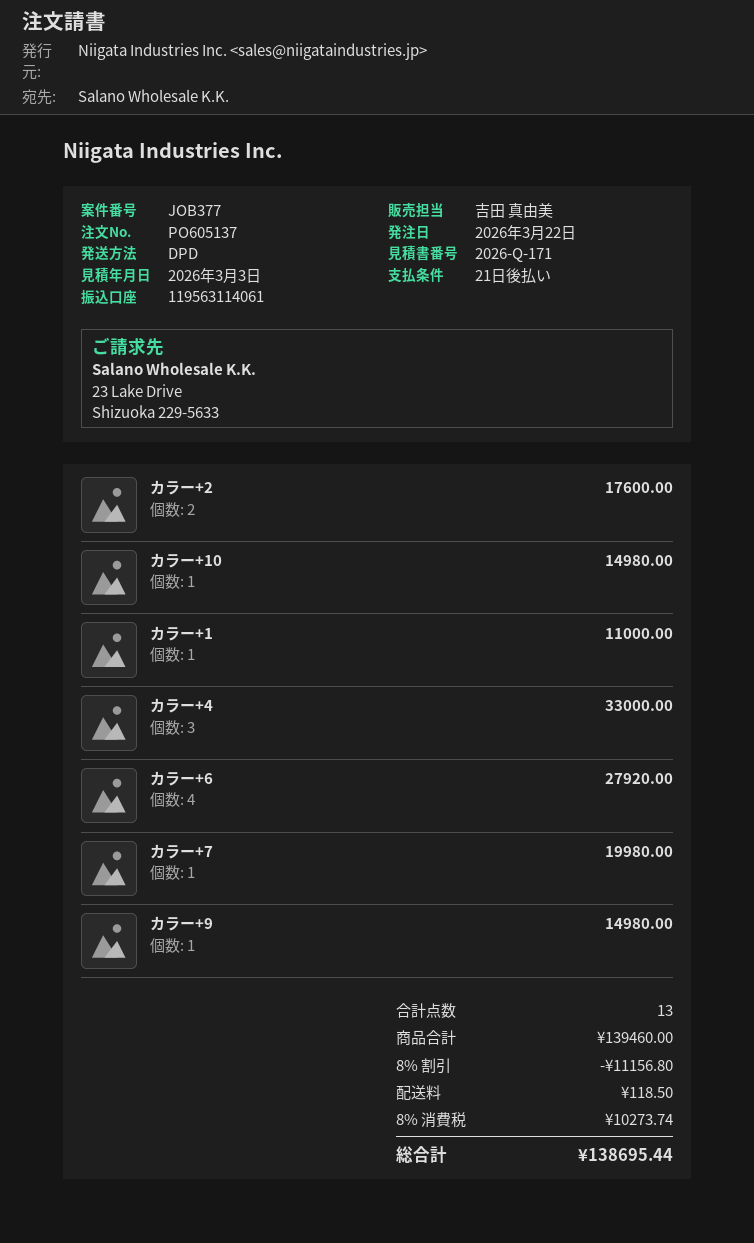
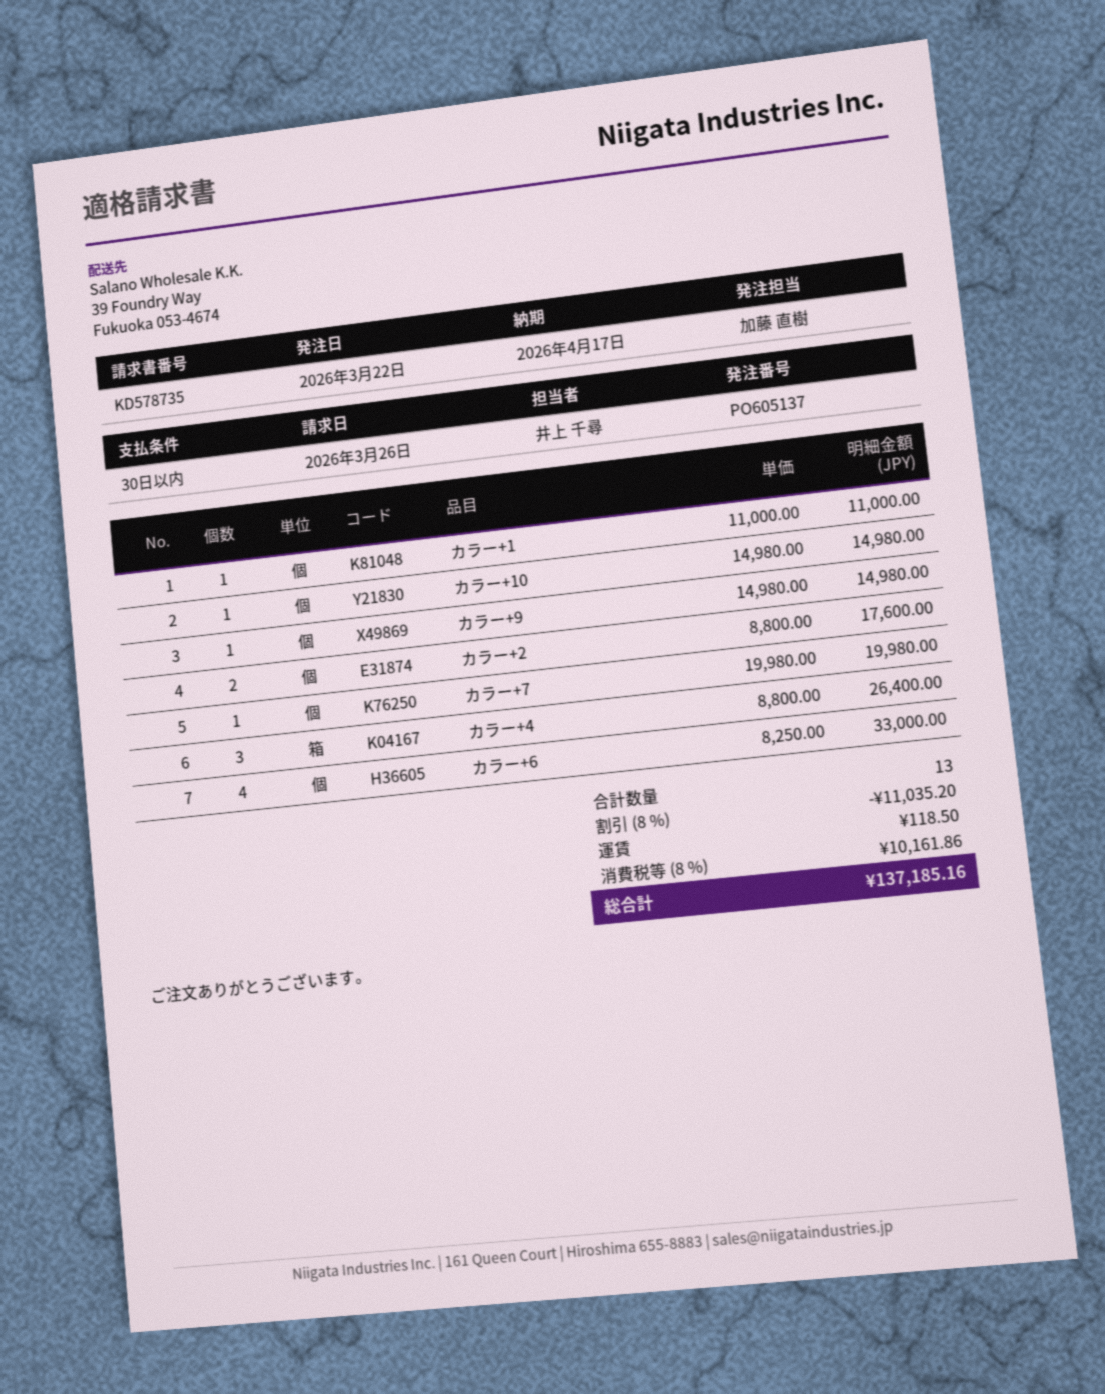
payment terms: 21 days -> 30 days
sales rep: 吉田 真由美 -> 井上 千尋
カラー+4: 3 for 33000.00 -> 3 for 26400.00
カラー+6: 4 for 27920.00 -> 4 for 33000.00
discount: 8% = 11156.80 -> 8% = 11035.20
tax: 8% = 10273.74 -> 8% = 10161.86
total: 138695.44 -> 137185.16

